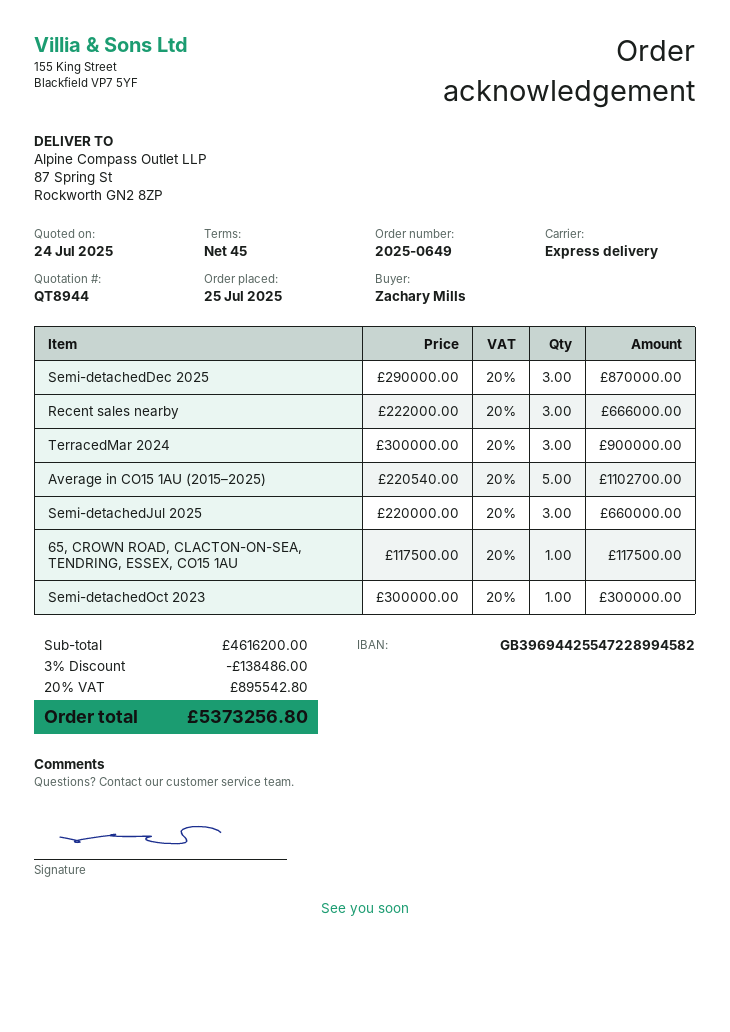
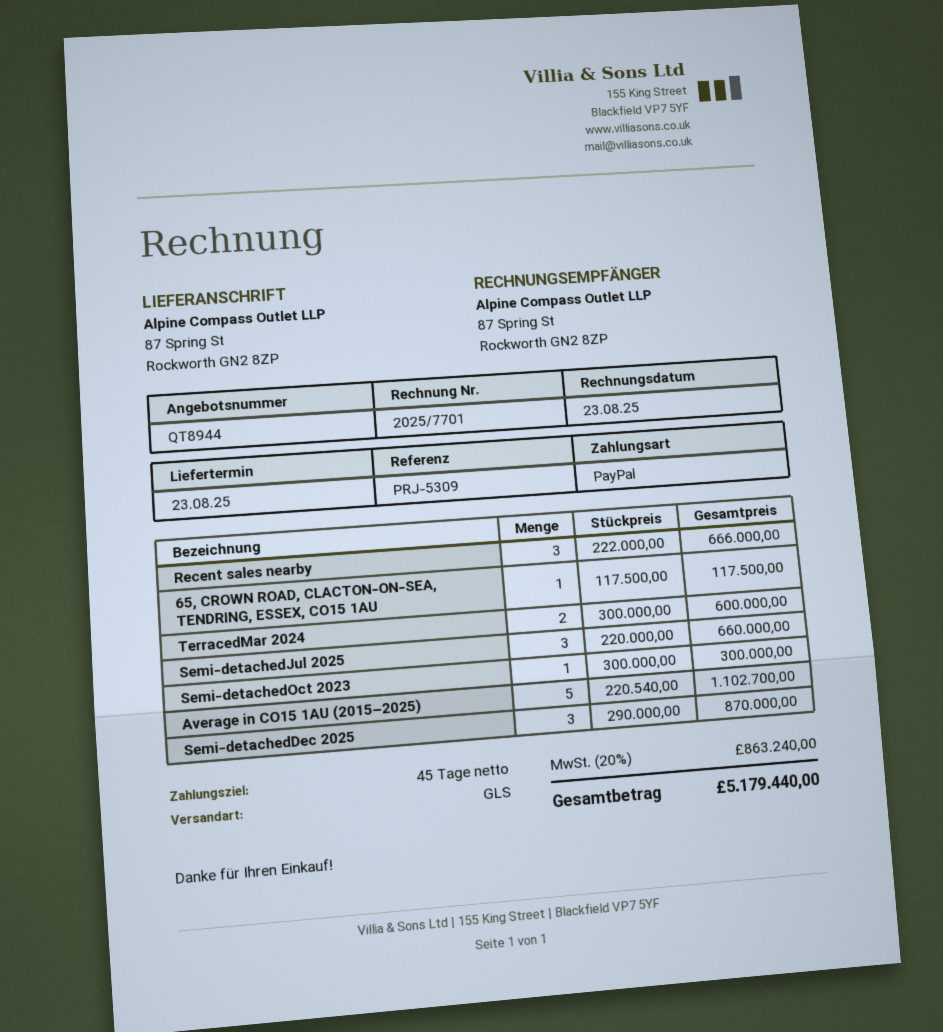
shipping method: express -> GLS
TerracedMar 2024: 3 x 300000.00 = 900000.00 -> 2 x 300000.00 = 600000.00
discount: 3% = 138486.00 -> none
tax: 20% = 895542.80 -> 20% = 863240.00
total: 5373256.80 -> 5179440.00

